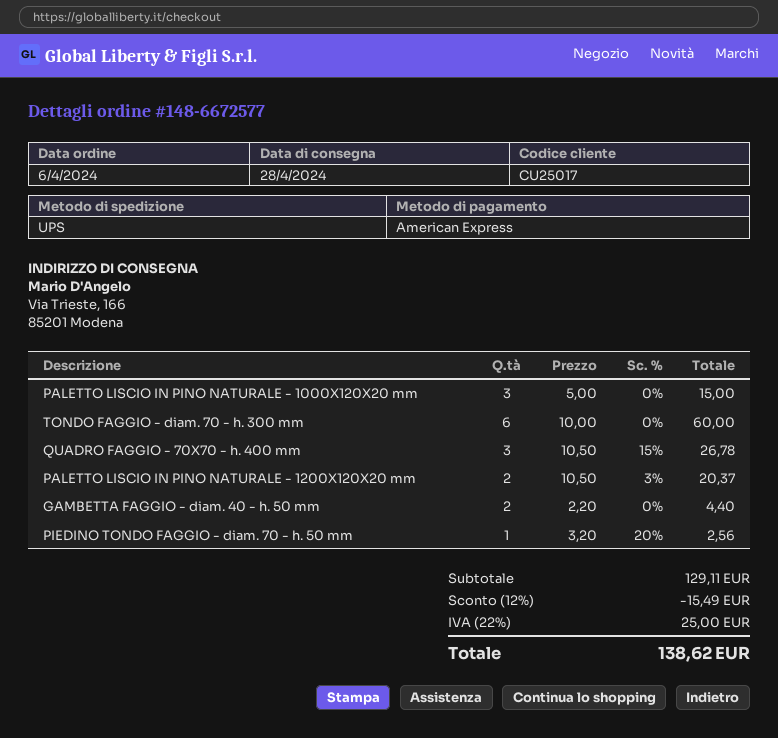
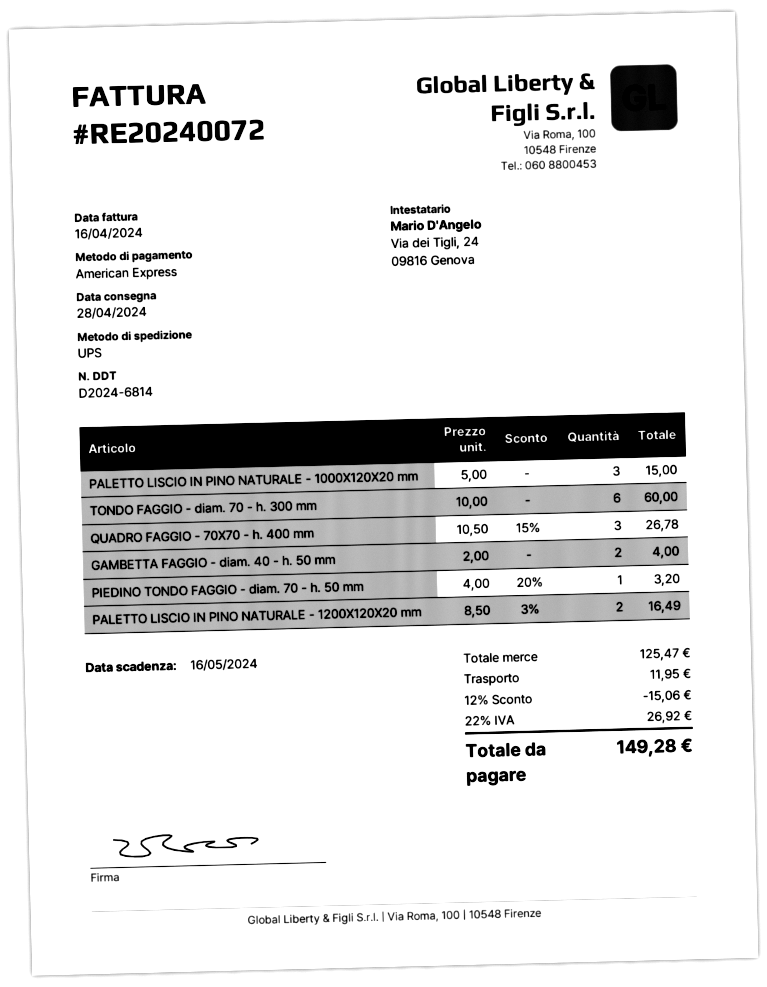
PALETTO LISCIO IN PINO NATURALE - 1200X120X20 mm: 2 x 10.50 - 3% = 20.37 -> 2 x 8.50 - 3% = 16.49
GAMBETTA FAGGIO - diam. 40 - h. 50 mm: 2 x 2.20 = 4.40 -> 2 x 2.00 = 4.00
PIEDINO TONDO FAGGIO - diam. 70 - h. 50 mm: 1 x 3.20 - 20% = 2.56 -> 1 x 4.00 - 20% = 3.20
subtotal: 129.11 -> 125.47
discount: 12% = 15.49 -> 12% = 15.06
shipping: none -> 11.95
tax: 22% = 25.00 -> 22% = 26.92
total: 138.62 -> 149.28

